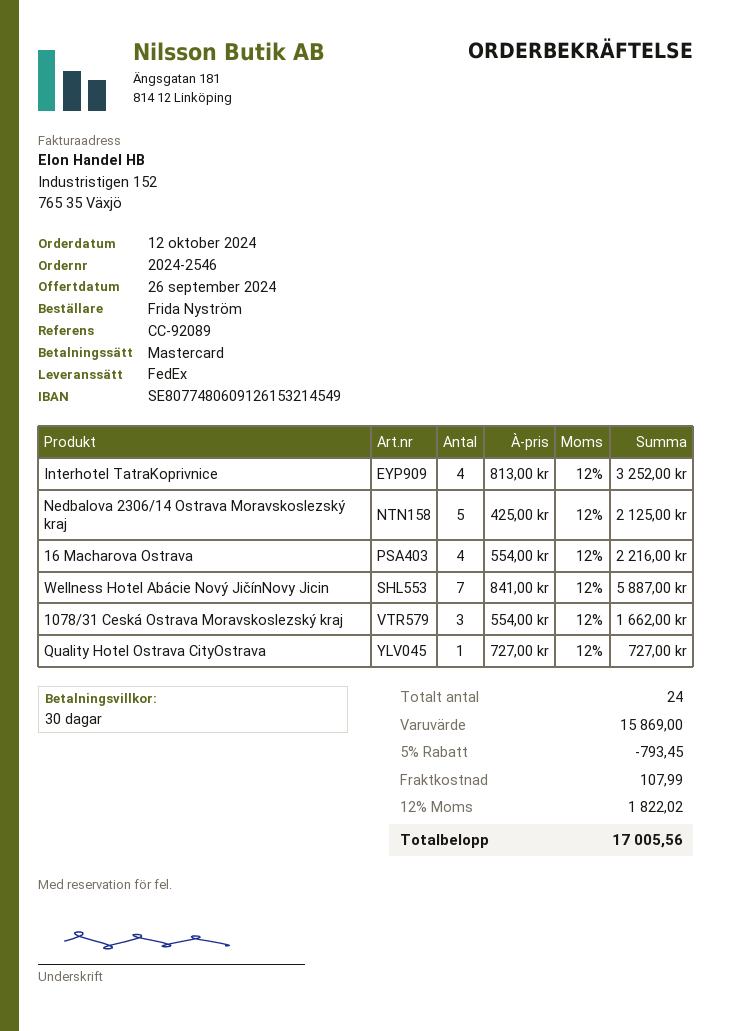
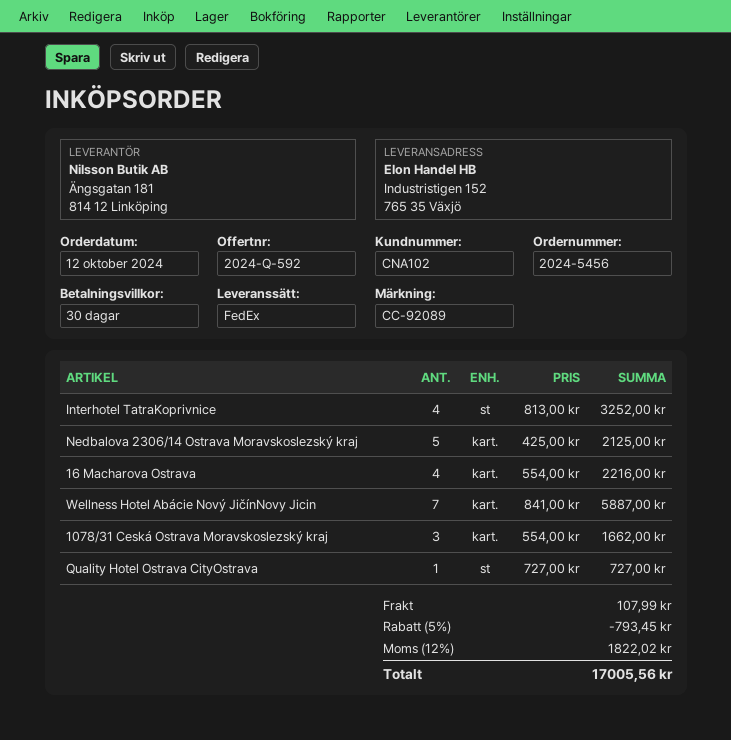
order number: 2024-2546 -> 2024-5456

